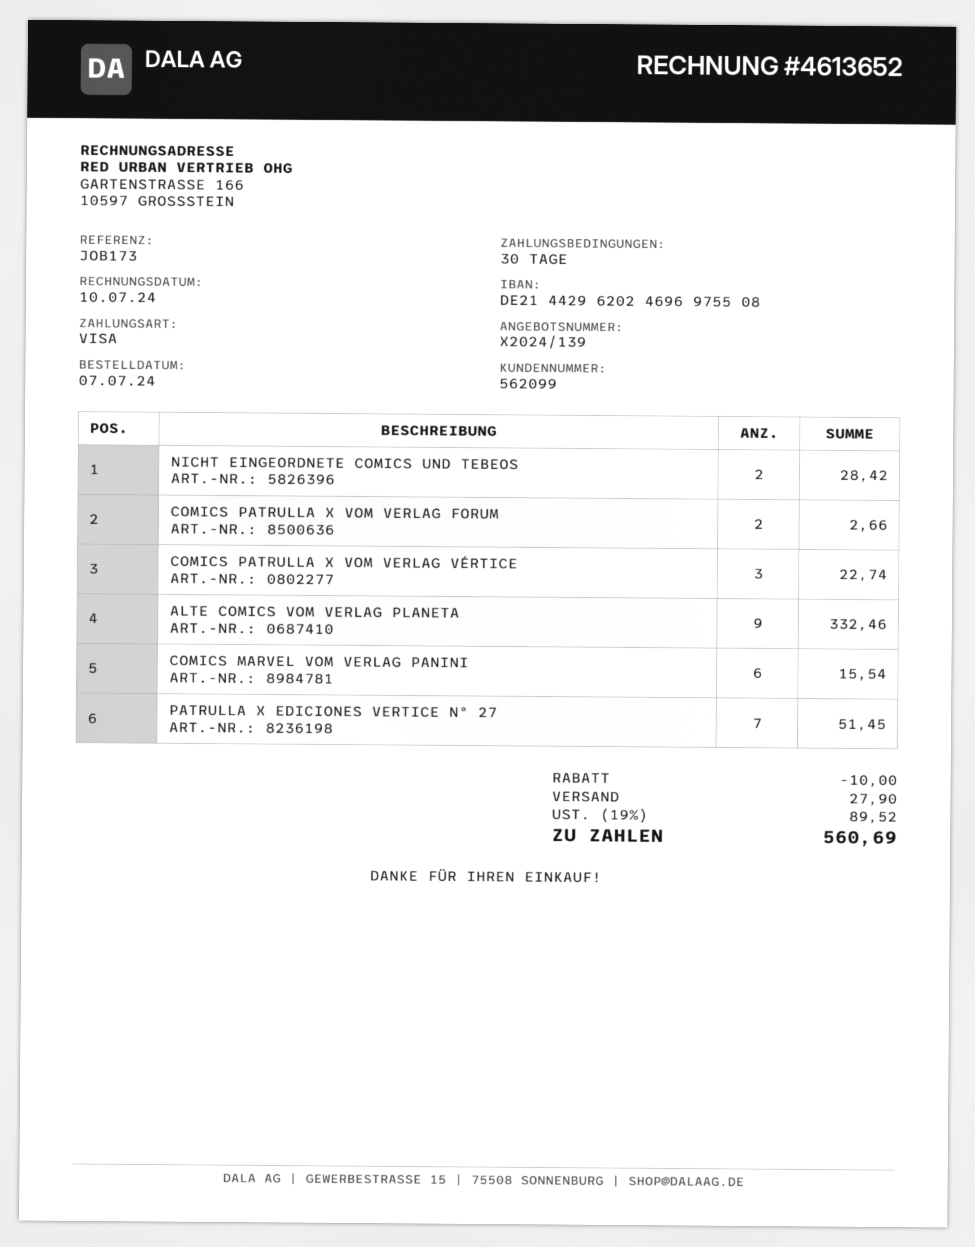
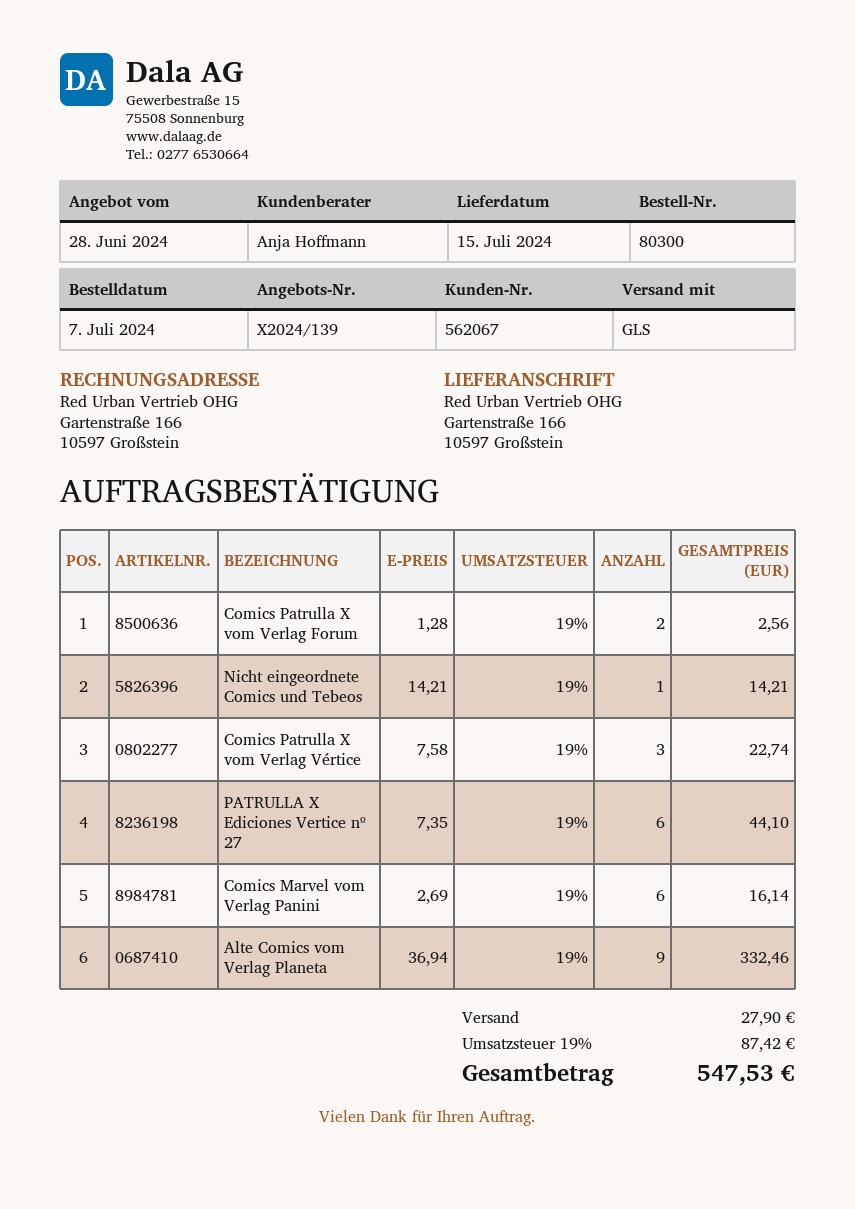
customer number: 562099 -> 562067
NICHT EINGEORDNETE COMICS UND TEBEOS: 2 for 28.42 -> 1 for 14.21
COMICS PATRULLA X VOM VERLAG FORUM: 2 for 2.66 -> 2 for 2.56
COMICS MARVEL VOM VERLAG PANINI: 6 for 15.54 -> 6 for 16.14
PATRULLA X EDICIONES VERTICE Nº 27: 7 for 51.45 -> 6 for 44.10
discount: 10.00 -> none
tax: 19% = 89.52 -> 19% = 87.42
total: 560.69 -> 547.53

